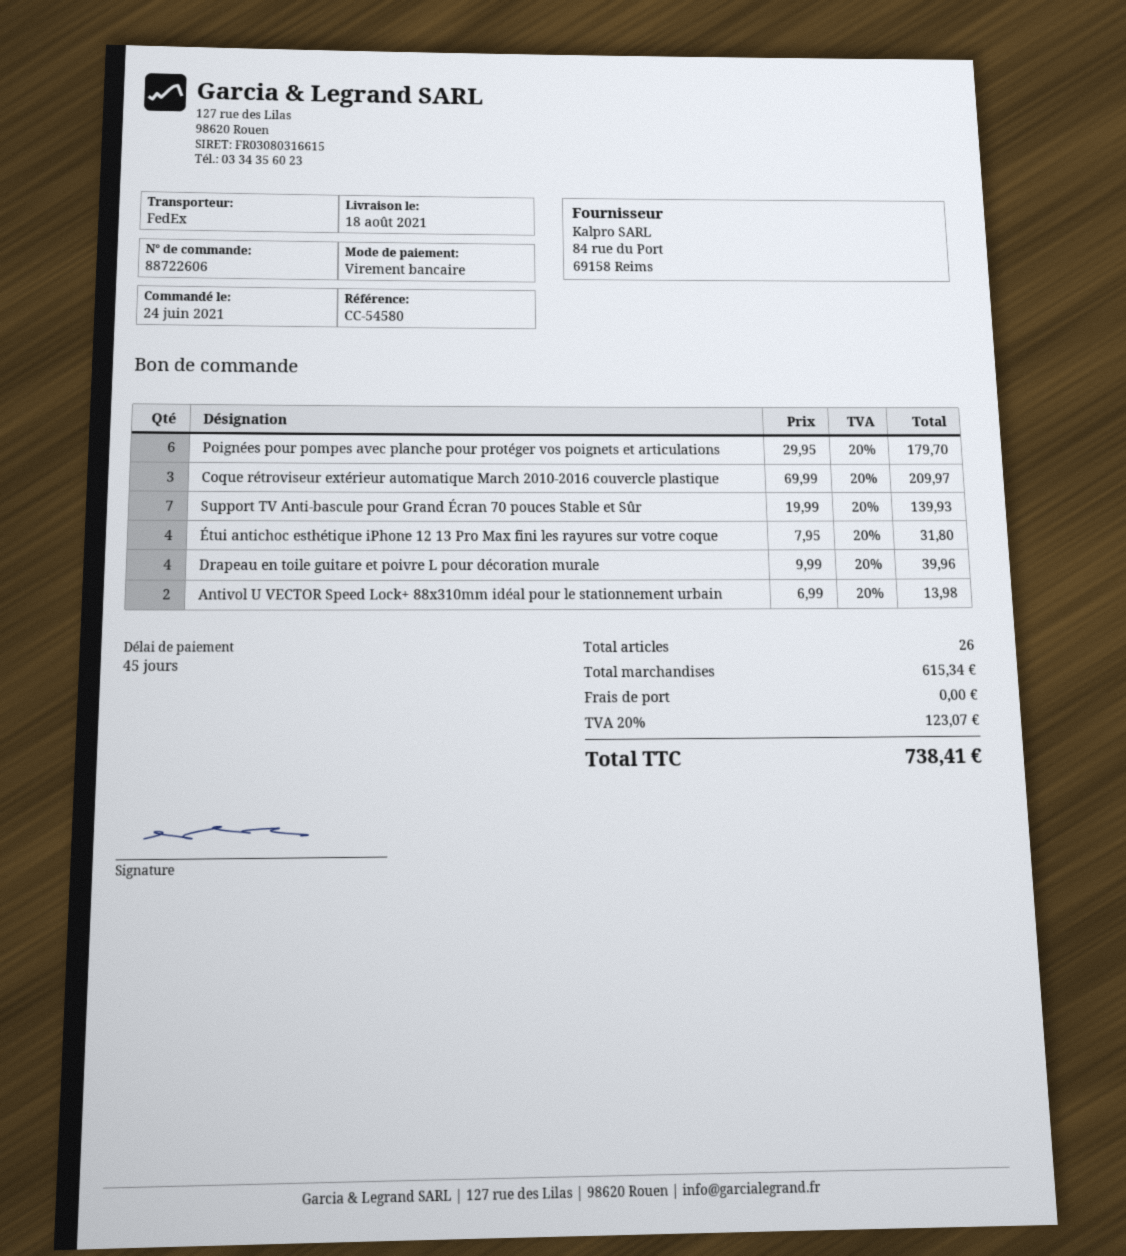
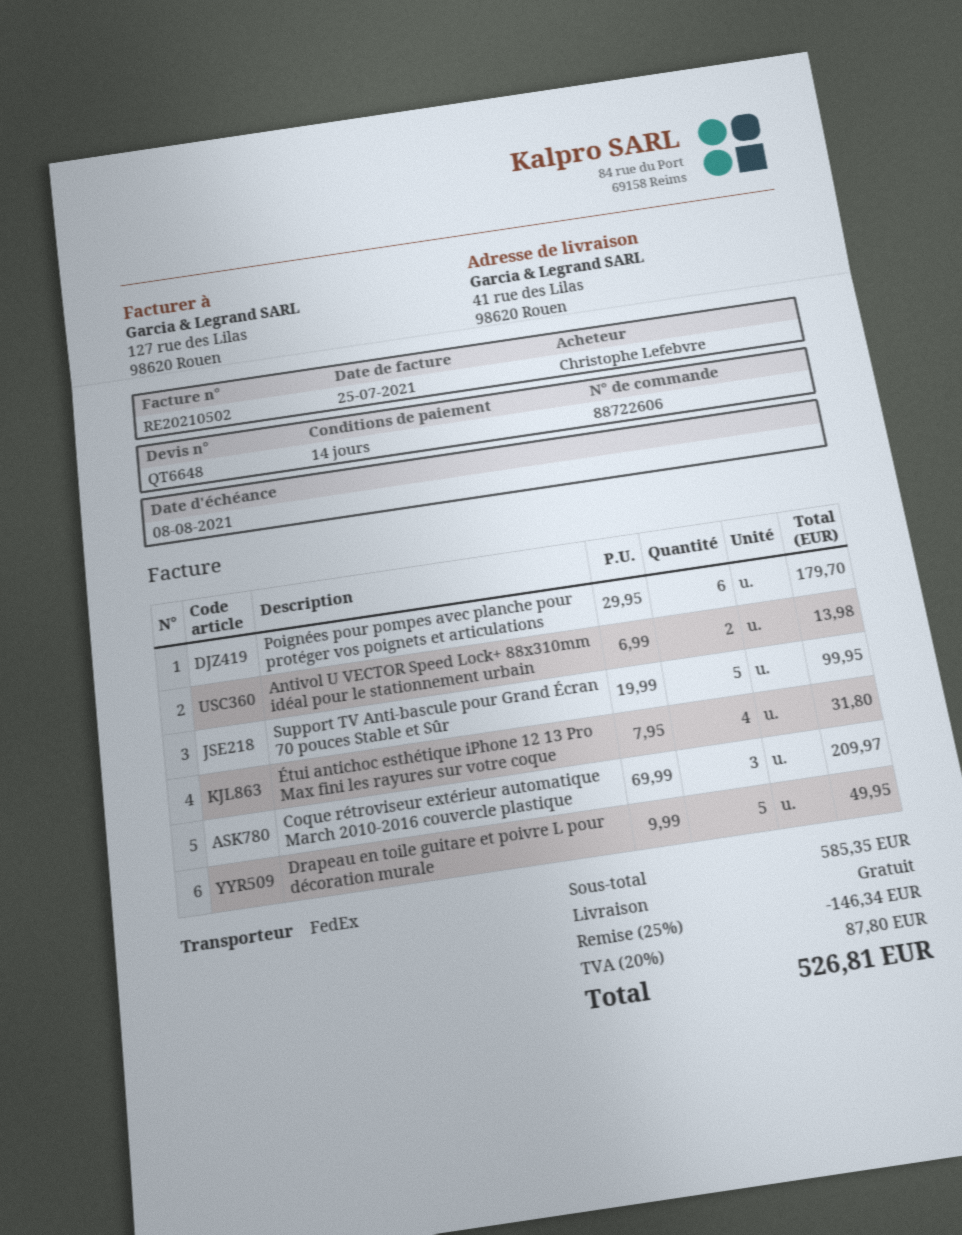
payment terms: 45 days -> 14 days
Support TV Anti-bascule pour Grand Écran 70 pouces Stable et Sûr: 7 x 19.99 = 139.93 -> 5 x 19.99 = 99.95
Drapeau en toile guitare et poivre L pour décoration murale: 4 x 9.99 = 39.96 -> 5 x 9.99 = 49.95
subtotal: 615.34 -> 585.35
discount: none -> 25% = 146.34
tax: 20% = 123.07 -> 20% = 87.80
total: 738.41 -> 526.81

